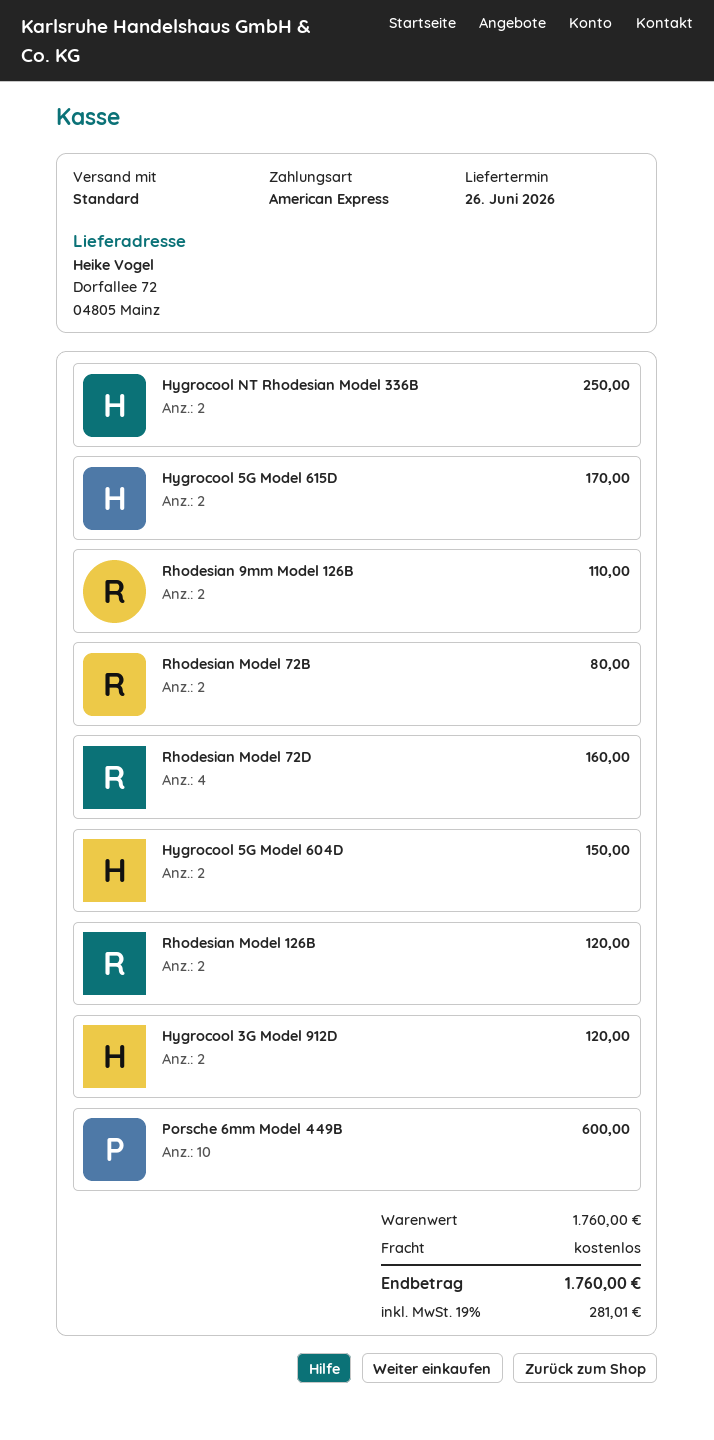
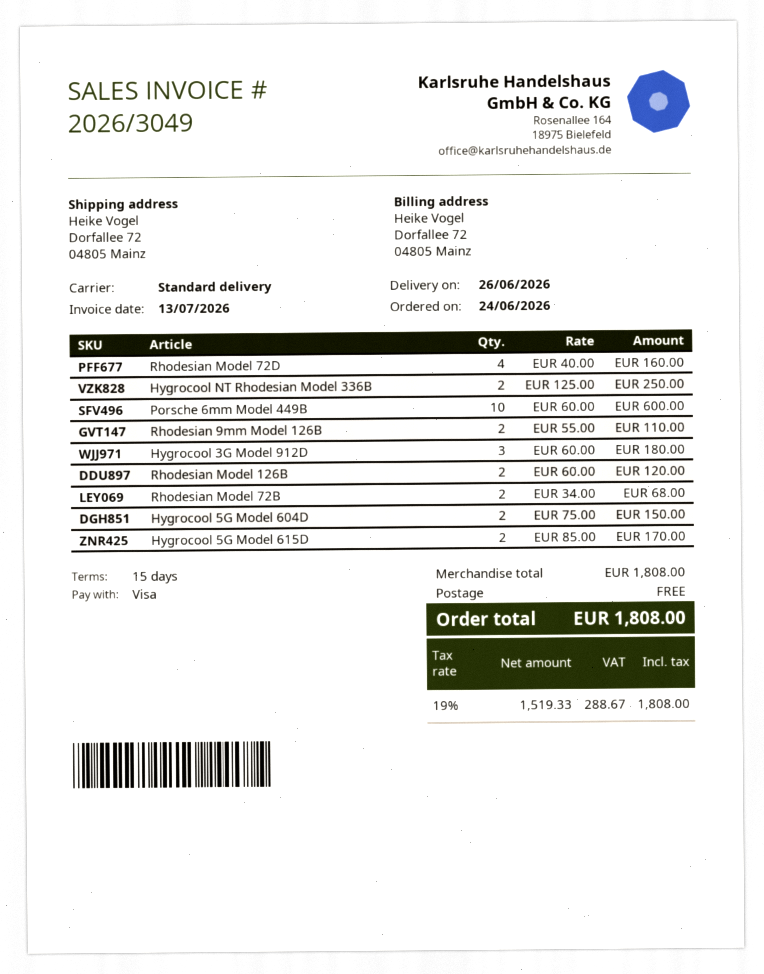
payment method: American Express -> Visa
Rhodesian Model 72B: 2 for 80.00 -> 2 for 68.00
Hygrocool 3G Model 912D: 2 for 120.00 -> 3 for 180.00
subtotal: 1760.00 -> 1808.00
tax: 19% = 281.01 -> 19% = 288.67
total: 1760.00 -> 1808.00

